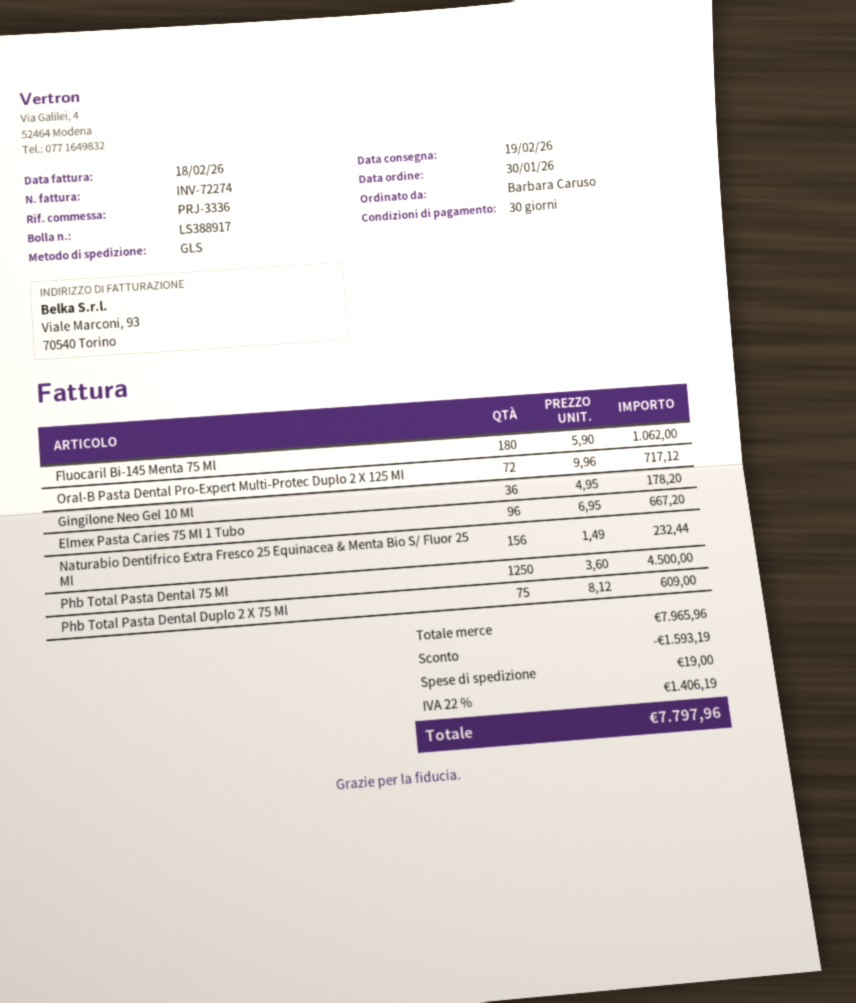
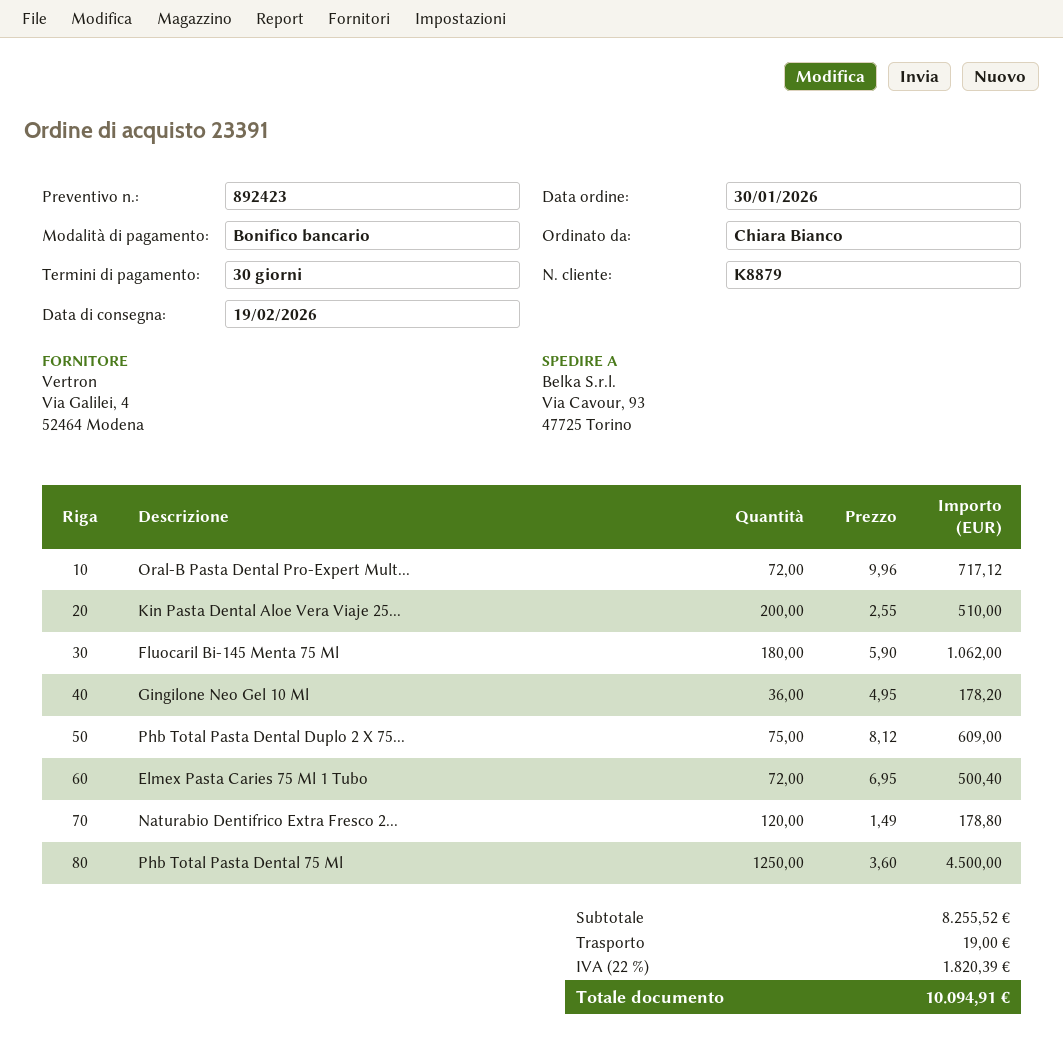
ordered by: Barbara Caruso -> Chiara Bianco
Elmex Pasta Caries 75 Ml 1 Tubo: 96 x 6.95 = 667.20 -> 72 x 6.95 = 500.40
Naturabio Dentifrico Extra Fresco 25 Equinacea & Menta Bio S/ Fluor 25 Ml: 156 x 1.49 = 232.44 -> 120 x 1.49 = 178.80
Kin Pasta Dental Aloe Vera Viaje 25...: none -> 200 x 2.55 = 510.00
subtotal: 7965.96 -> 8255.52
discount: 1593.19 -> none
tax: 22% = 1406.19 -> 22% = 1820.39
total: 7797.96 -> 10094.91

